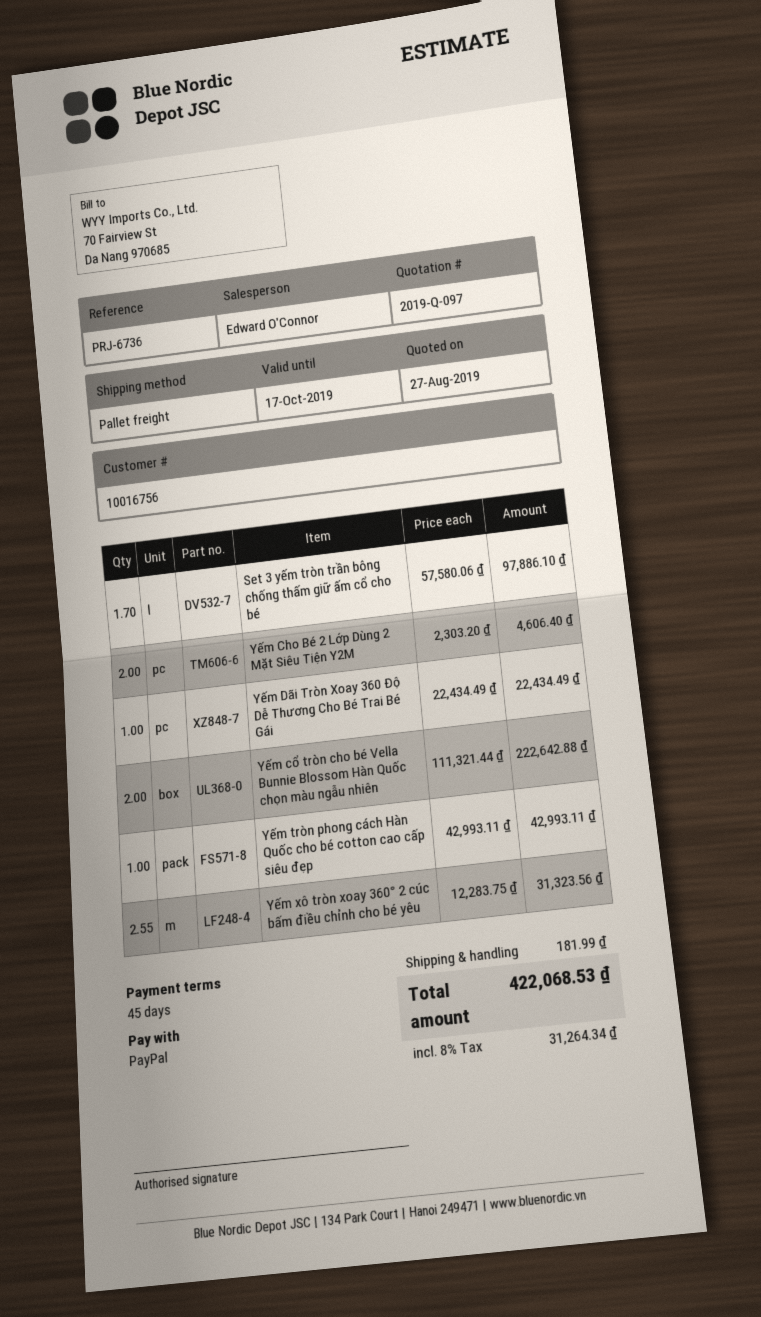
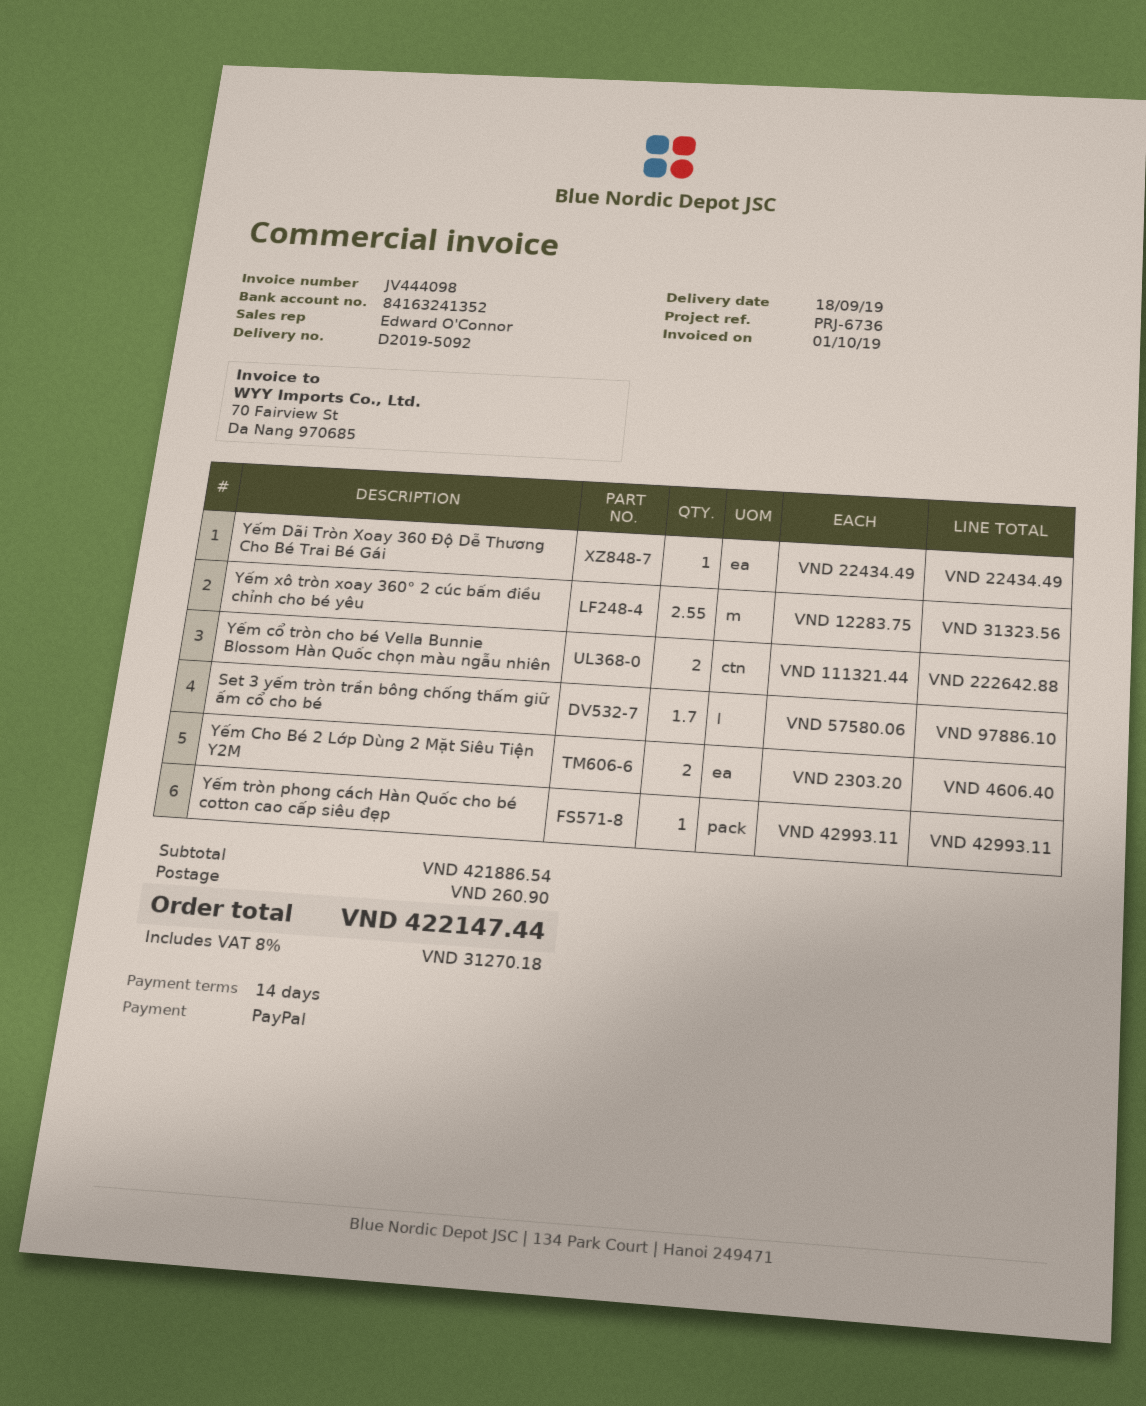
payment terms: 45 days -> 14 days
shipping: 181.99 -> 260.90
tax: 8% = 31264.34 -> 8% = 31270.18
total: 422068.53 -> 422147.44

